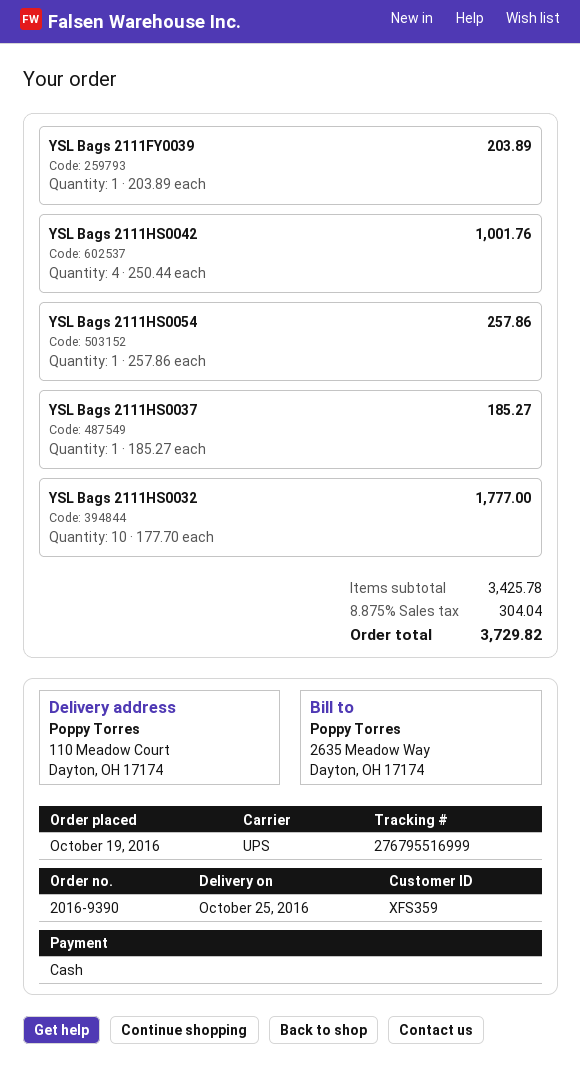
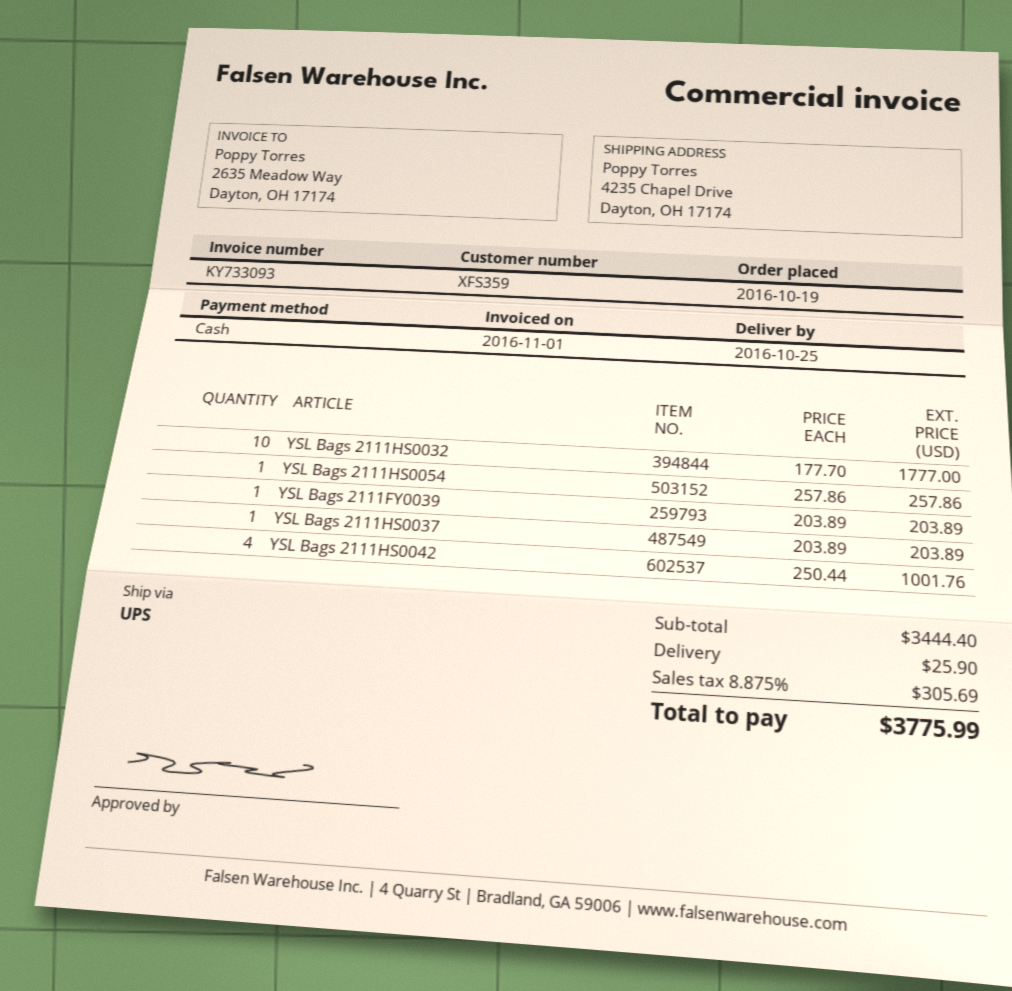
ship to: 110 Meadow Court, Dayton, OH 17174 -> 4235 Chapel Drive, Dayton, OH 17174
YSL Bags 2111HS0037: 1 x 185.27 = 185.27 -> 1 x 203.89 = 203.89
subtotal: 3425.78 -> 3444.40
shipping: none -> 25.90
tax: 8.875% = 304.04 -> 8.875% = 305.69
total: 3729.82 -> 3775.99

